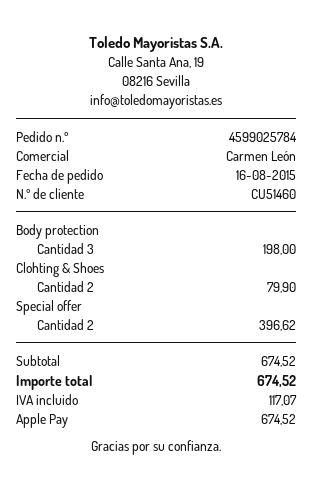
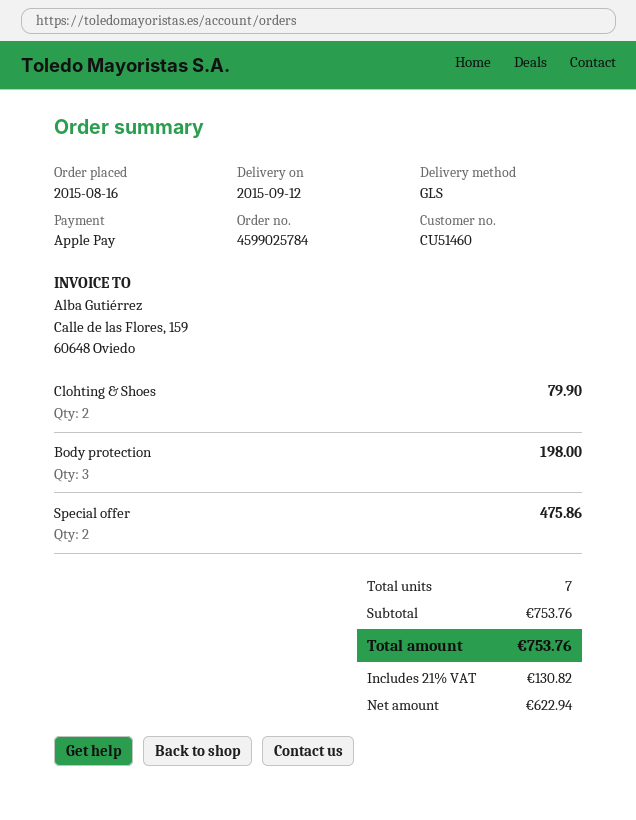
Special offer: 2 for 396.62 -> 2 for 475.86
subtotal: 674.52 -> 753.76
tax: 117.07 -> 130.82
total: 674.52 -> 753.76

